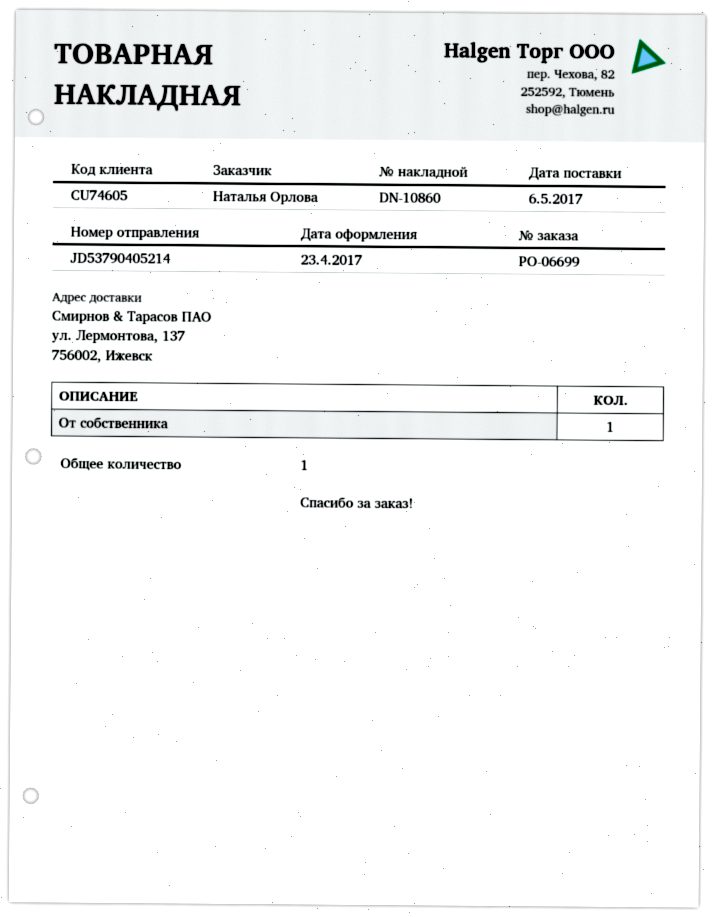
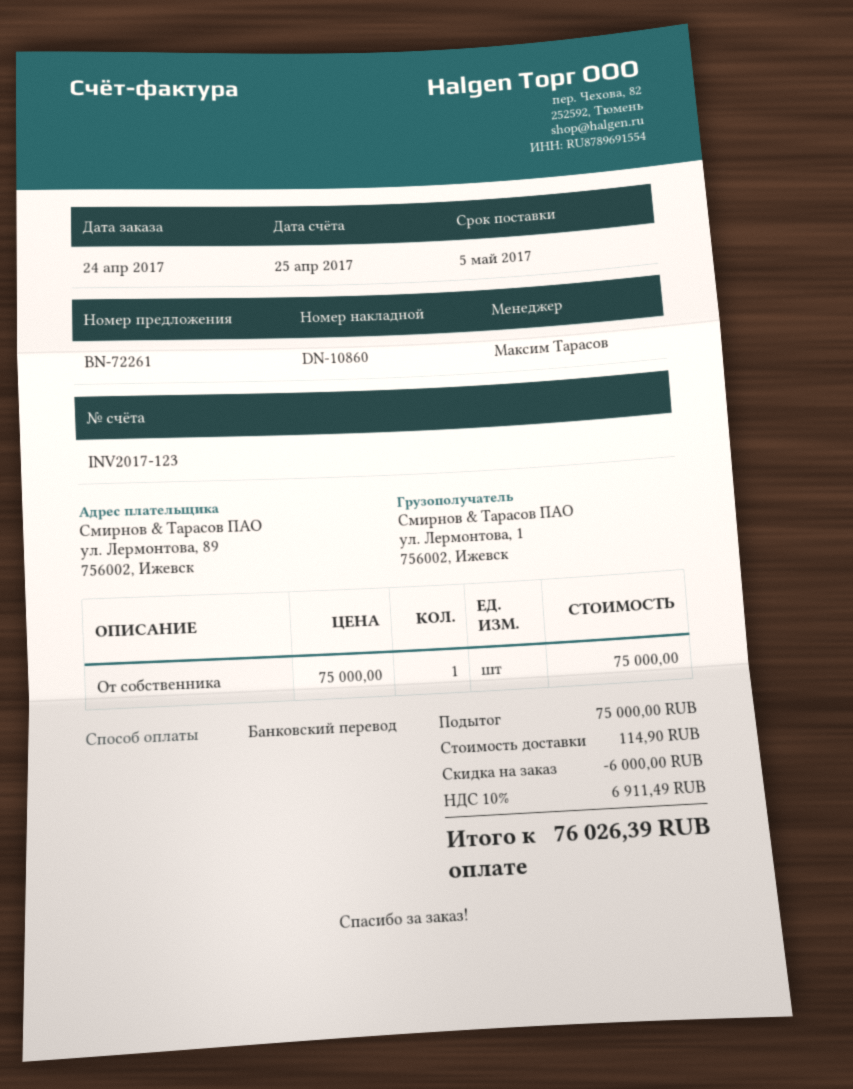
order date: 2017-04-23 -> 2017-04-24
delivery date: 2017-05-06 -> 2017-05-05
ship to: ул. Лермонтова, 137, 756002, Ижевск -> ул. Лермонтова, 1, 756002, Ижевск

